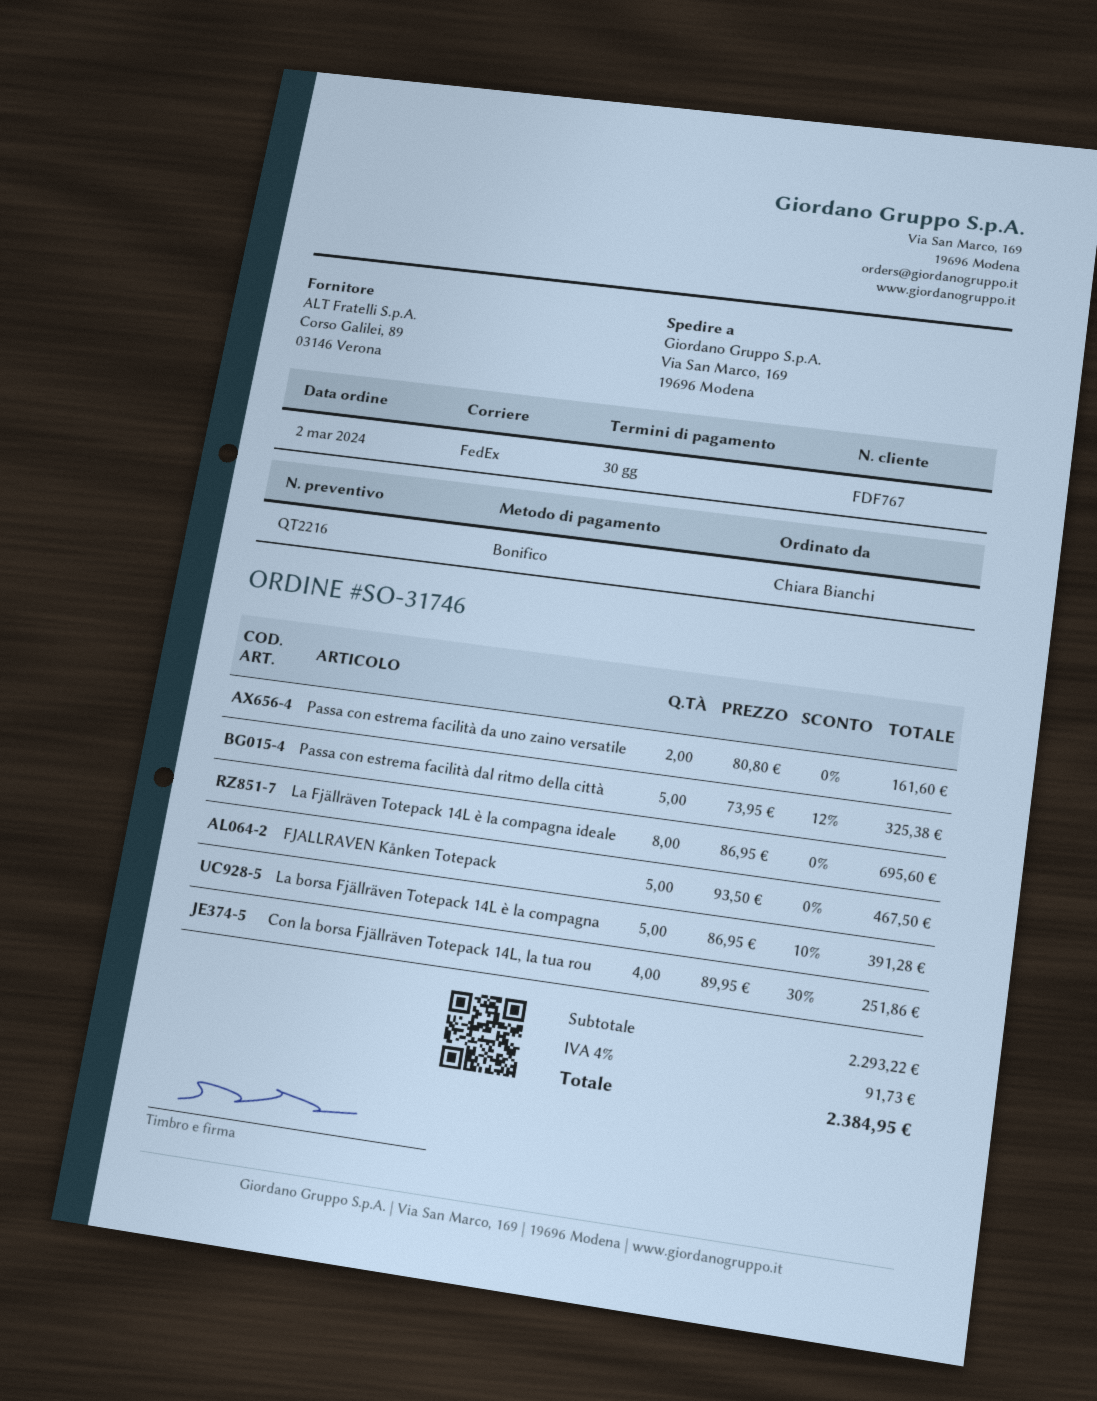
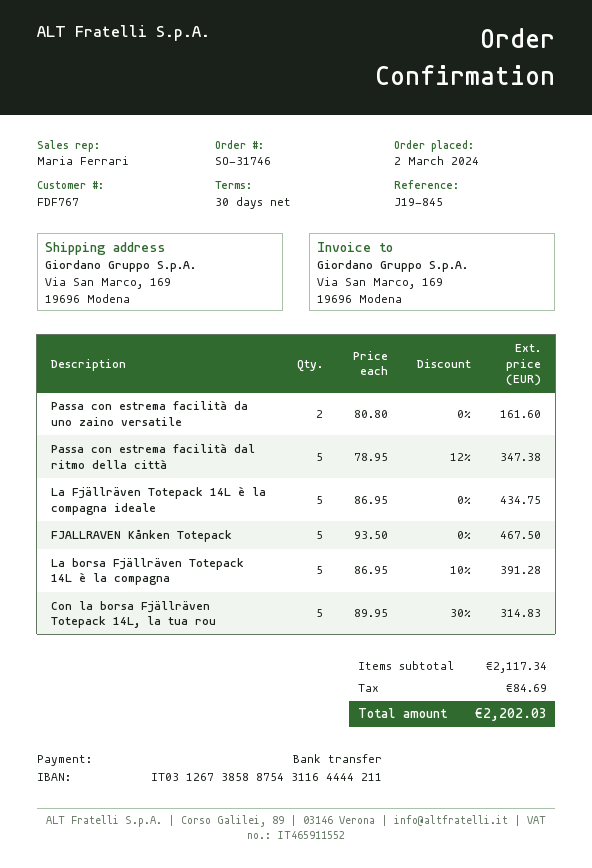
Passa con estrema facilità dal ritmo della città: 5 x 73.95 - 12% = 325.38 -> 5 x 78.95 - 12% = 347.38
La Fjällräven Totepack 14L è la compagna ideale: 8 x 86.95 = 695.60 -> 5 x 86.95 = 434.75
Con la borsa Fjällräven Totepack 14L, la tua rou: 4 x 89.95 - 30% = 251.86 -> 5 x 89.95 - 30% = 314.83
subtotal: 2293.22 -> 2117.34
tax: 91.73 -> 84.69
total: 2384.95 -> 2202.03

